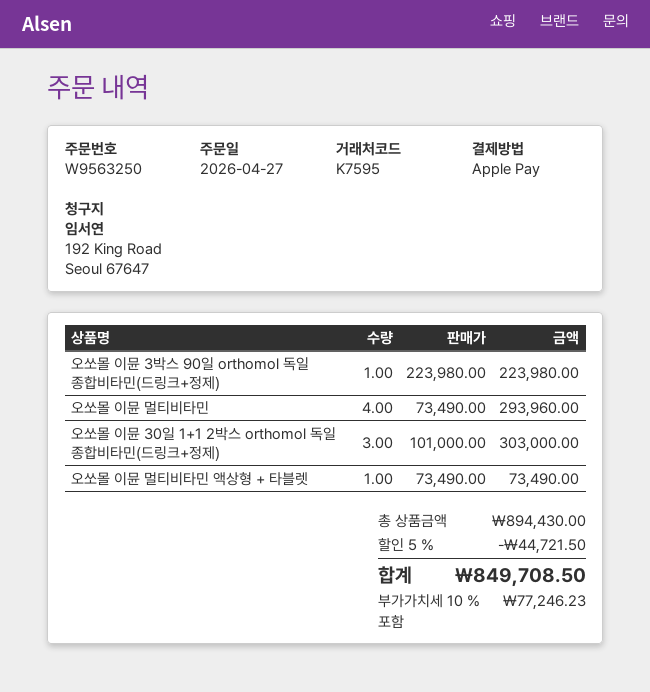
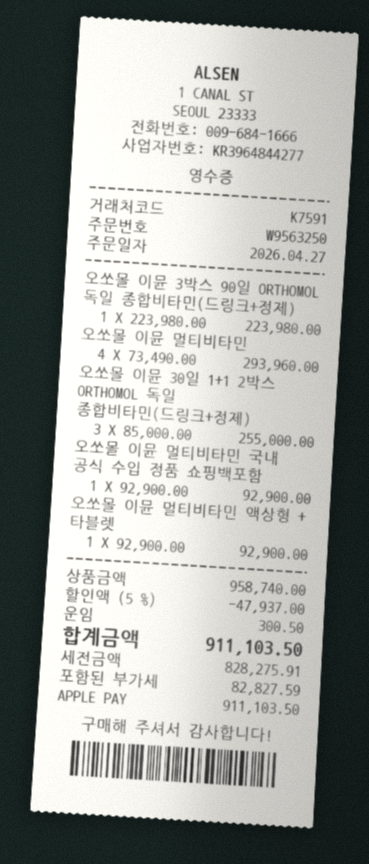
customer number: K7595 -> K7591
오쏘몰 이뮨 30일 1+1 2박스 orthomol 독일 종합비타민(드링크+정제): 3 x 101000.00 = 303000.00 -> 3 x 85000.00 = 255000.00
오쏘몰 이뮨 멀티비타민 액상형 + 타블렛: 1 x 73490.00 = 73490.00 -> 1 x 92900.00 = 92900.00
오쏘몰 이뮨 멀티비타민 국내 공식 수입 정품 쇼핑백포함: none -> 1 x 92900.00 = 92900.00
subtotal: 894430.00 -> 958740.00
discount: 5% = 44721.50 -> 5% = 47937.00
shipping: none -> 300.50
tax: 77246.23 -> 82827.59
total: 849708.50 -> 911103.50

